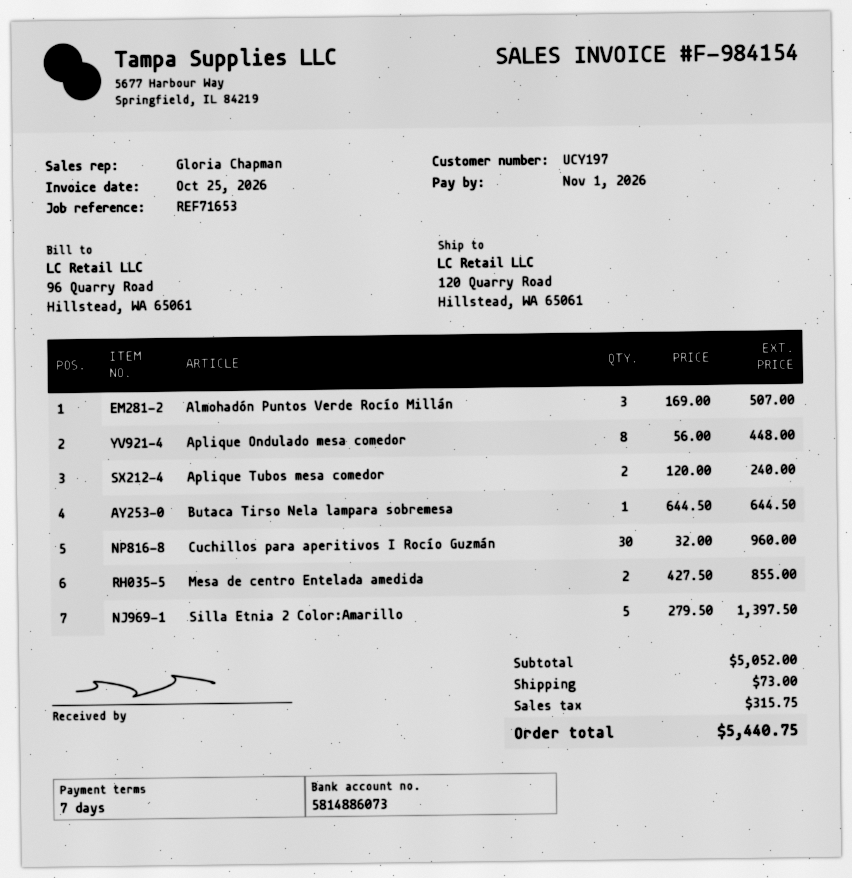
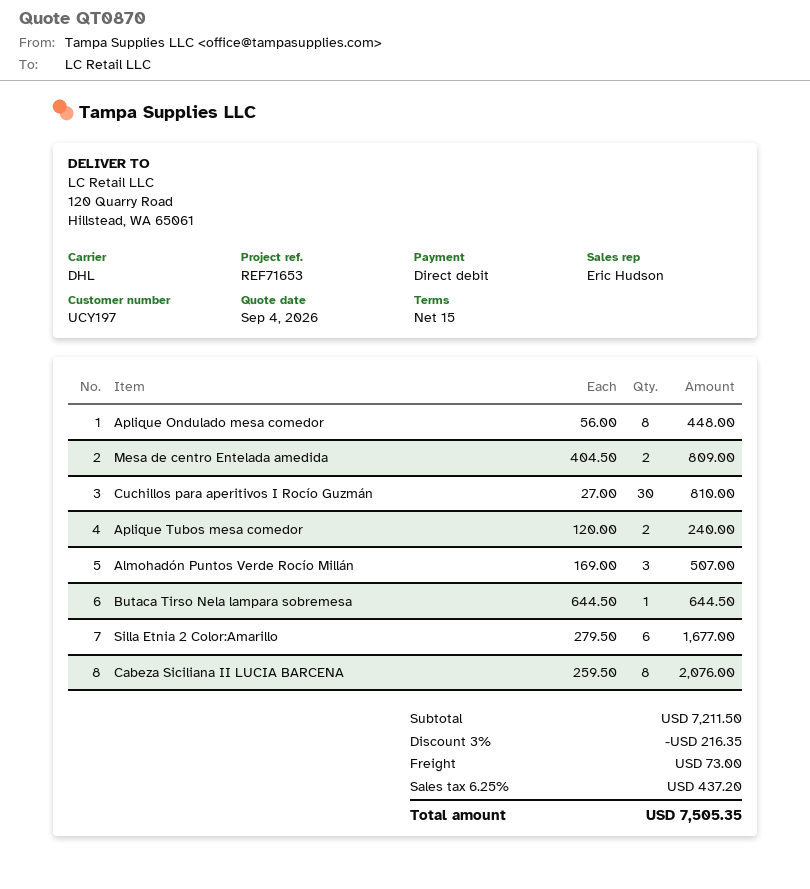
payment terms: 7 days -> 15 days
sales rep: Gloria Chapman -> Eric Hudson
Cuchillos para aperitivos I Rocío Guzmán: 30 x 32.00 = 960.00 -> 30 x 27.00 = 810.00
Mesa de centro Entelada amedida: 2 x 427.50 = 855.00 -> 2 x 404.50 = 809.00
Silla Etnia 2 Color:Amarillo: 5 x 279.50 = 1397.50 -> 6 x 279.50 = 1677.00
Cabeza Siciliana II LUCIA BARCENA: none -> 8 x 259.50 = 2076.00
subtotal: 5052.00 -> 7211.50
discount: none -> 3% = 216.35
tax: 315.75 -> 437.20
total: 5440.75 -> 7505.35

